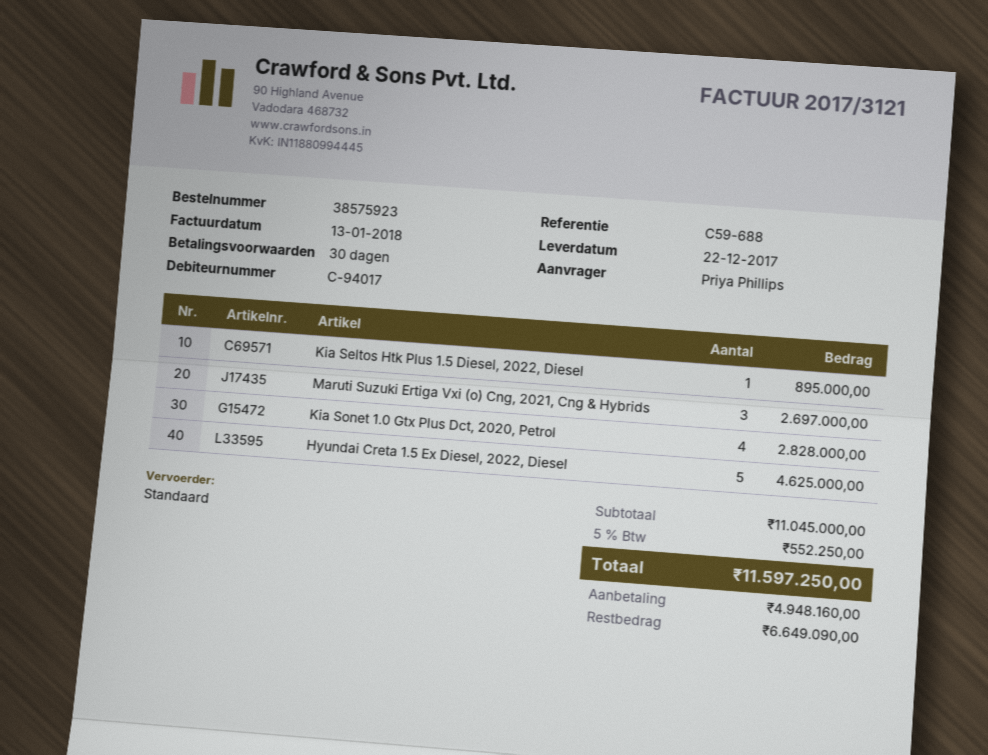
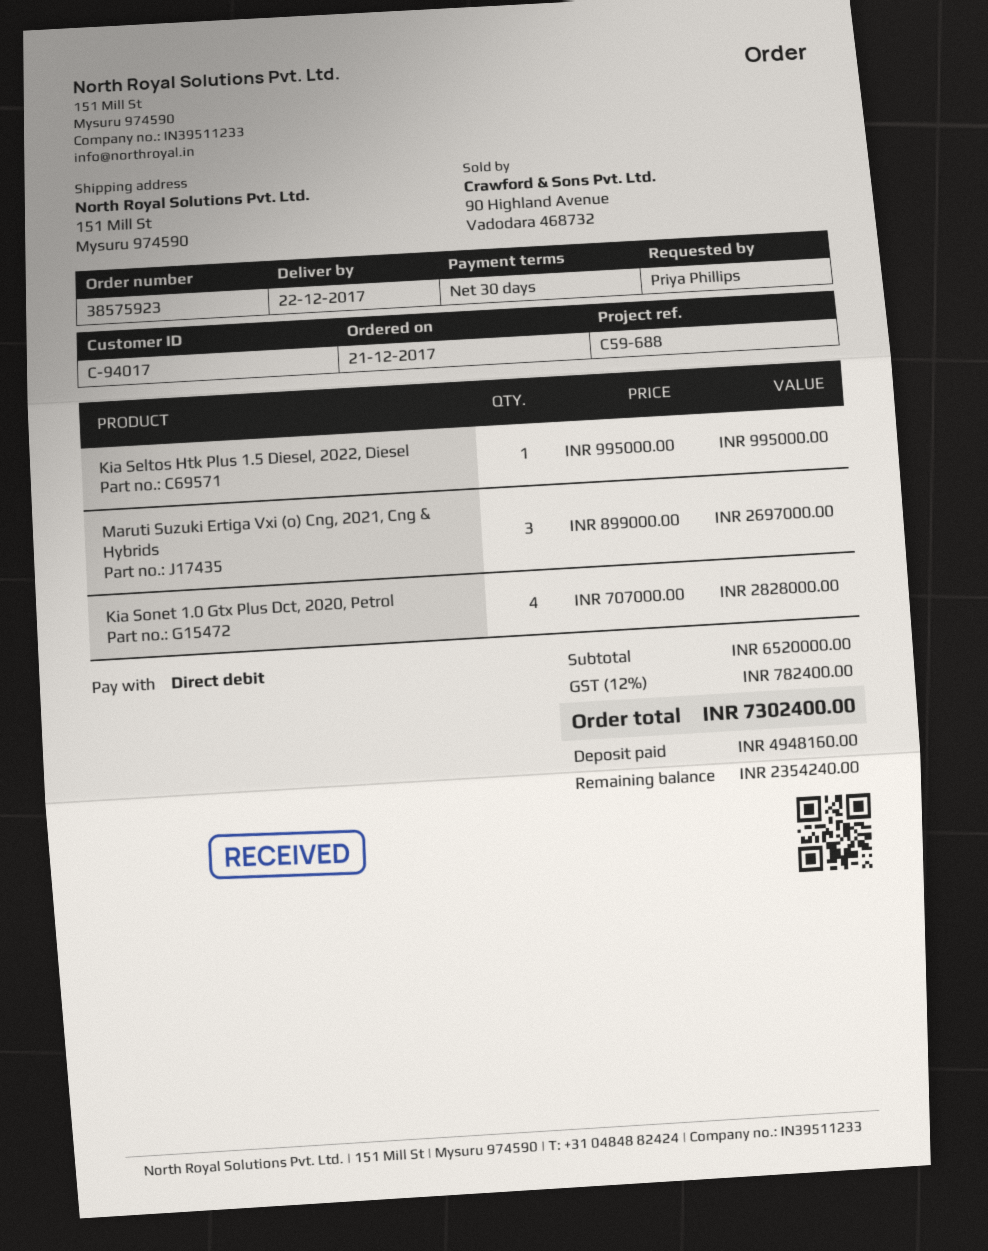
Kia Seltos Htk Plus 1.5 Diesel, 2022, Diesel: 1 for 895000.00 -> 1 for 995000.00
Hyundai Creta 1.5 Ex Diesel, 2022, Diesel: 5 for 4625000.00 -> none
subtotal: 11045000.00 -> 6520000.00
tax: 5% = 552250.00 -> 12% = 782400.00
total: 11597250.00 -> 7302400.00
balance: 6649090.00 -> 2354240.00

